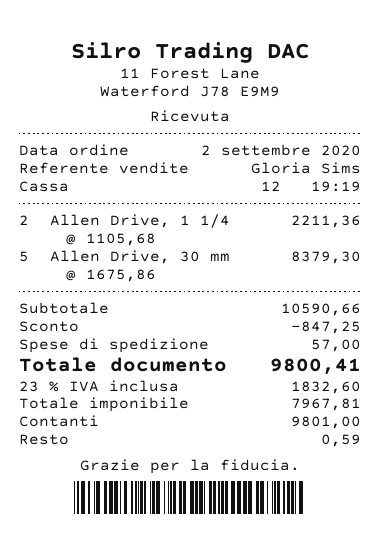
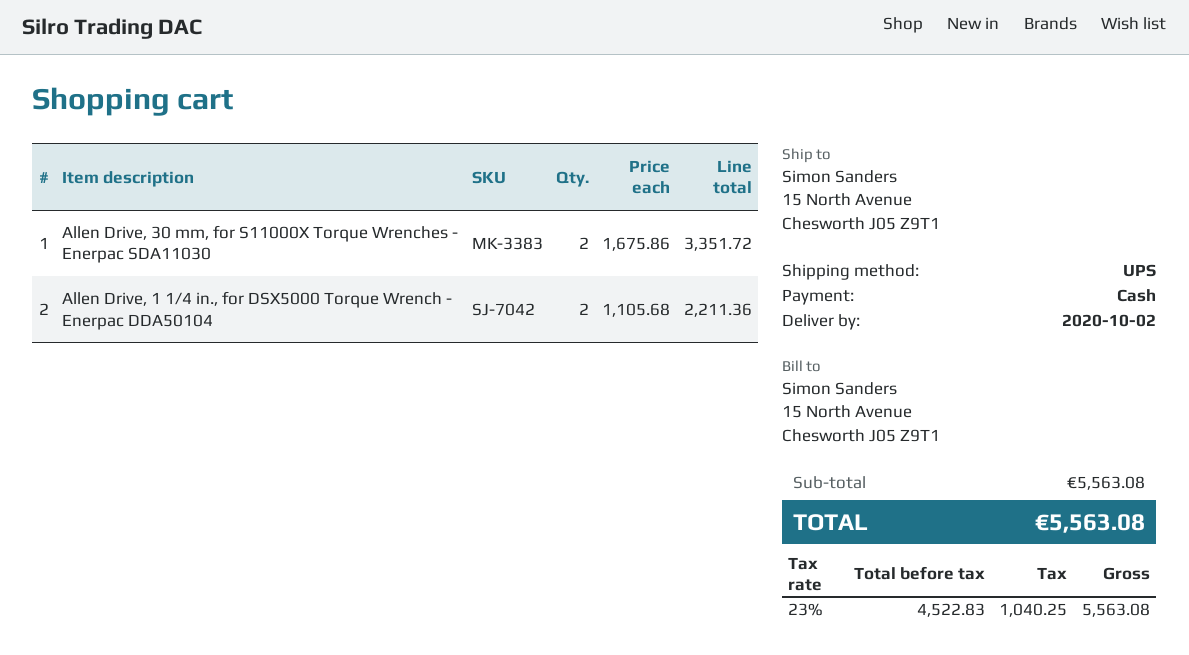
Allen Drive, 30 mm: 5 x 1675.86 = 8379.30 -> 2 x 1675.86 = 3351.72
subtotal: 10590.66 -> 5563.08
discount: 847.25 -> none
shipping: 57.00 -> none
net: 7967.81 -> 4522.83
tax: 23% = 1832.60 -> 23% = 1040.25
total: 9800.41 -> 5563.08

